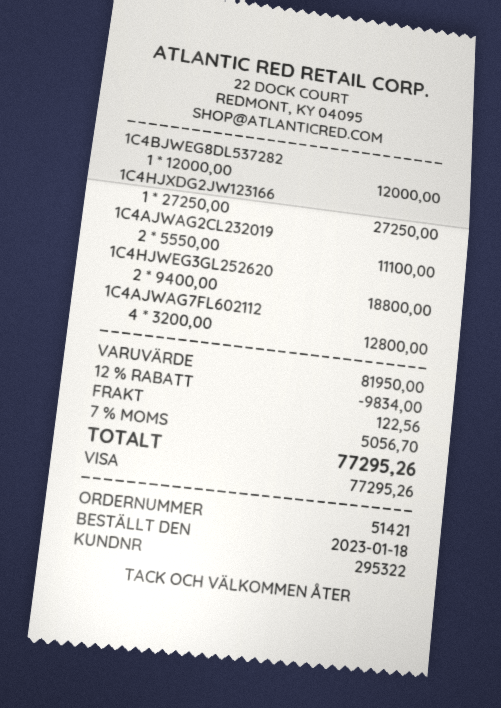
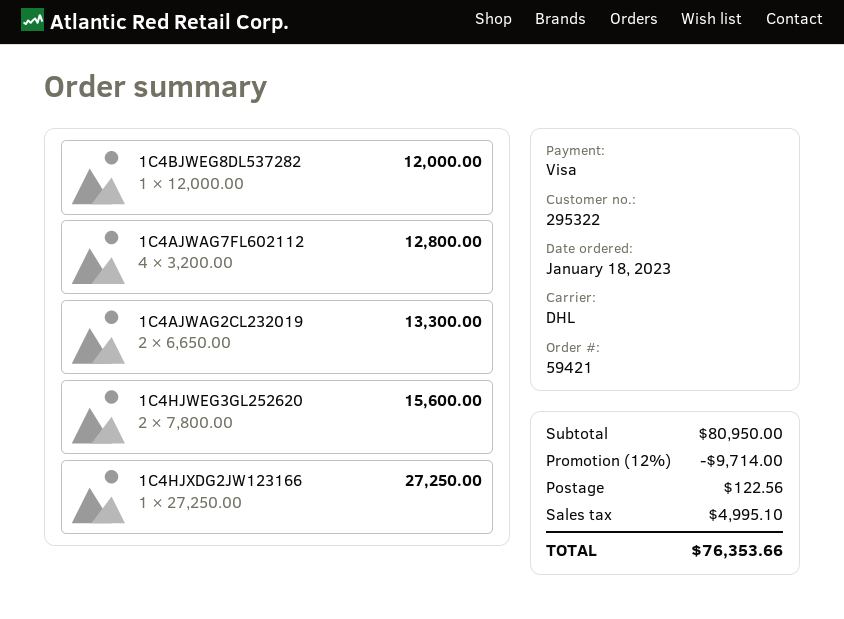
order number: 51421 -> 59421
1C4AJWAG2CL232019: 2 x 5550.00 = 11100.00 -> 2 x 6650.00 = 13300.00
1C4HJWEG3GL252620: 2 x 9400.00 = 18800.00 -> 2 x 7800.00 = 15600.00
subtotal: 81950.00 -> 80950.00
discount: 12% = 9834.00 -> 12% = 9714.00
tax: 5056.70 -> 4995.10
total: 77295.26 -> 76353.66

